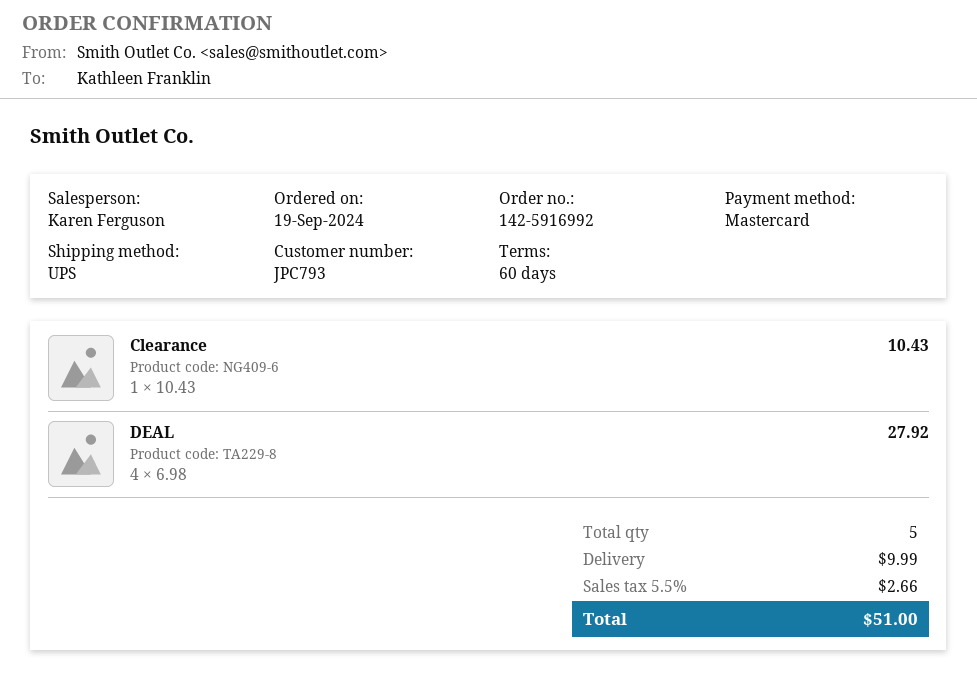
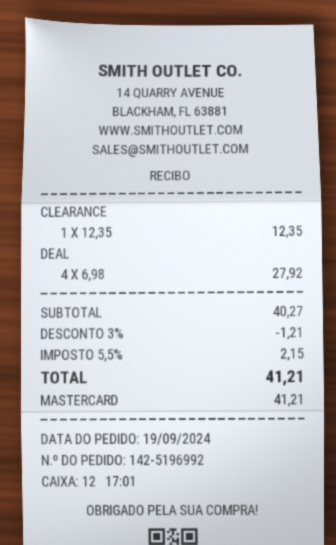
order number: 142-5916992 -> 142-5196992
Clearance: 1 x 10.43 = 10.43 -> 1 x 12.35 = 12.35
discount: none -> 3% = 1.21
shipping: 9.99 -> none
tax: 5.5% = 2.66 -> 5.5% = 2.15
total: 51.00 -> 41.21

